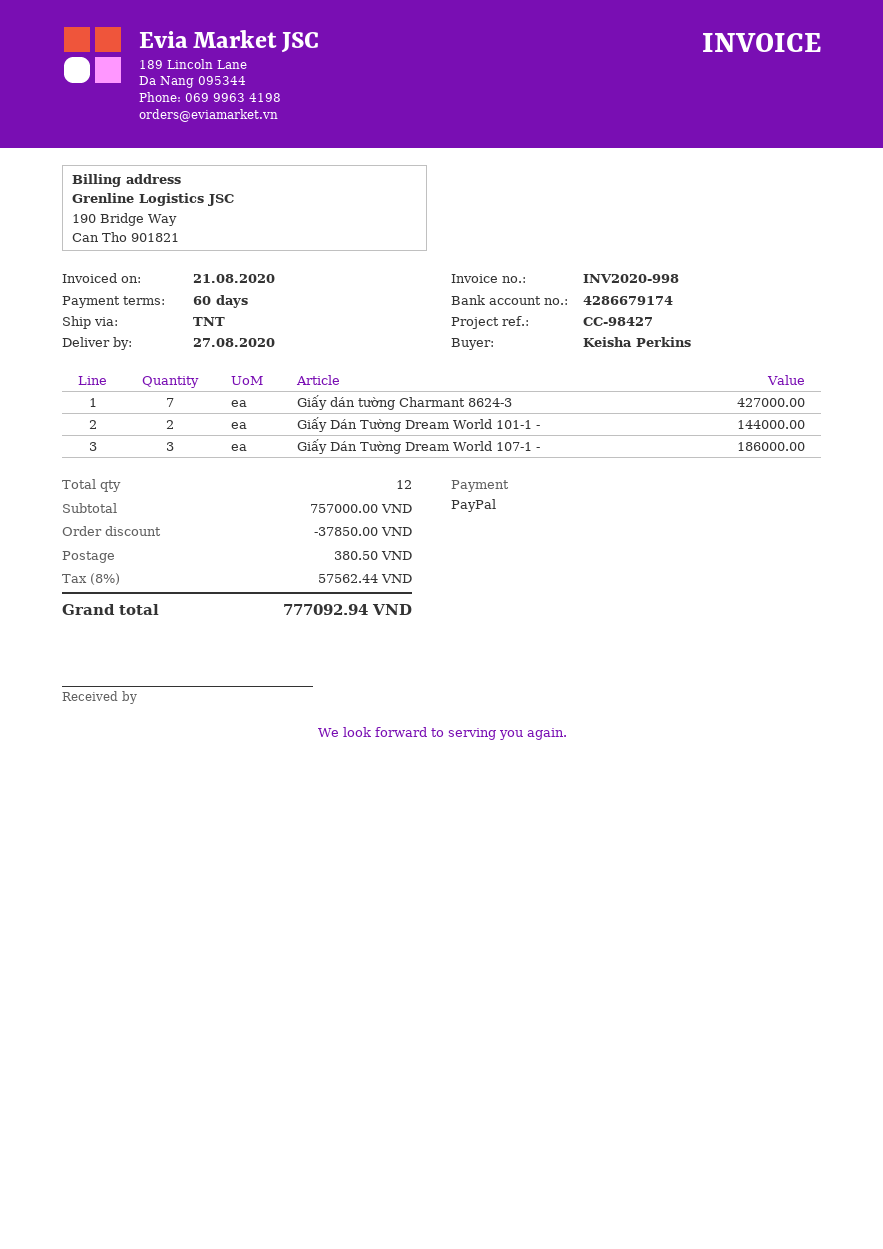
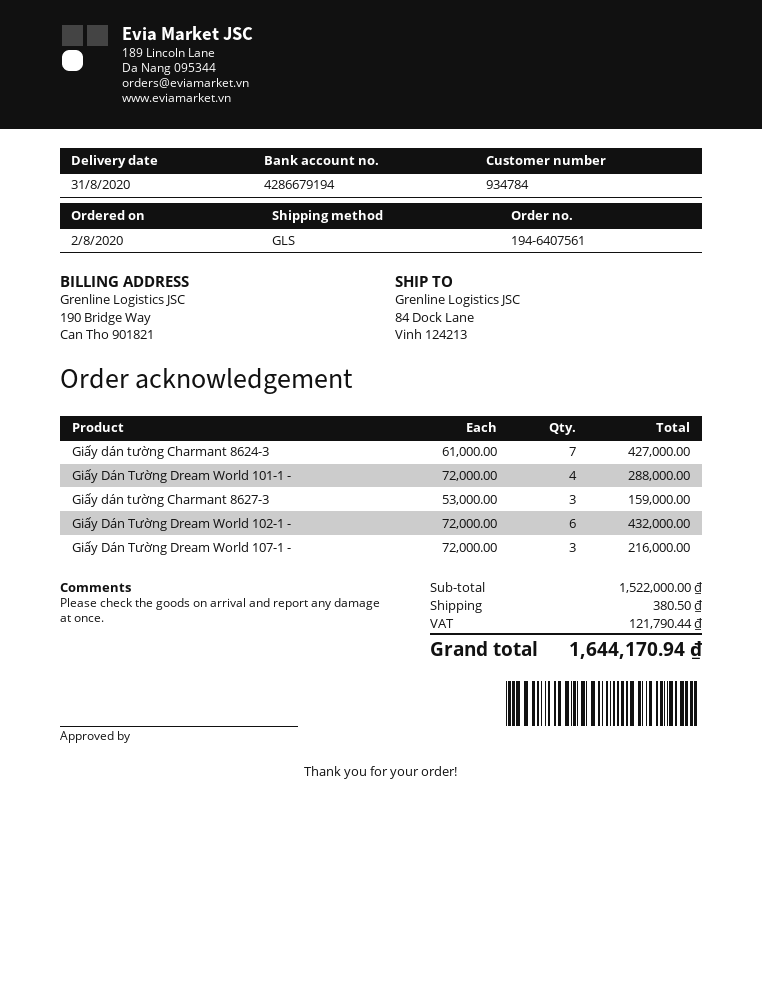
delivery date: 2020-08-27 -> 2020-08-31
bank account: 4286679174 -> 4286679194
shipping method: TNT -> GLS
Giấy Dán Tường Dream World 101-1 -: 2 for 144000.00 -> 4 for 288000.00
Giấy Dán Tường Dream World 107-1 -: 3 for 186000.00 -> 3 for 216000.00
Giấy dán tường Charmant 8627-3: none -> 3 for 159000.00
Giấy Dán Tường Dream World 102-1 -: none -> 6 for 432000.00
subtotal: 757000.00 -> 1522000.00
discount: 37850.00 -> none
tax: 57562.44 -> 121790.44
total: 777092.94 -> 1644170.94

